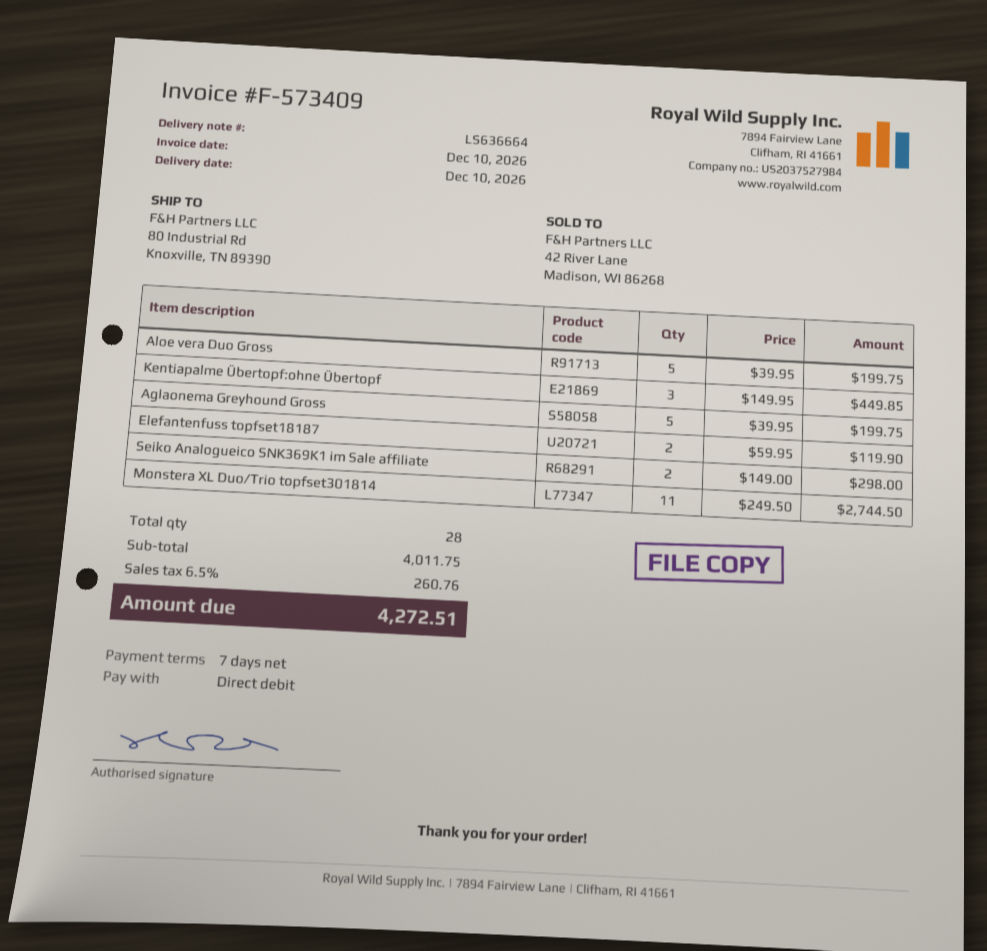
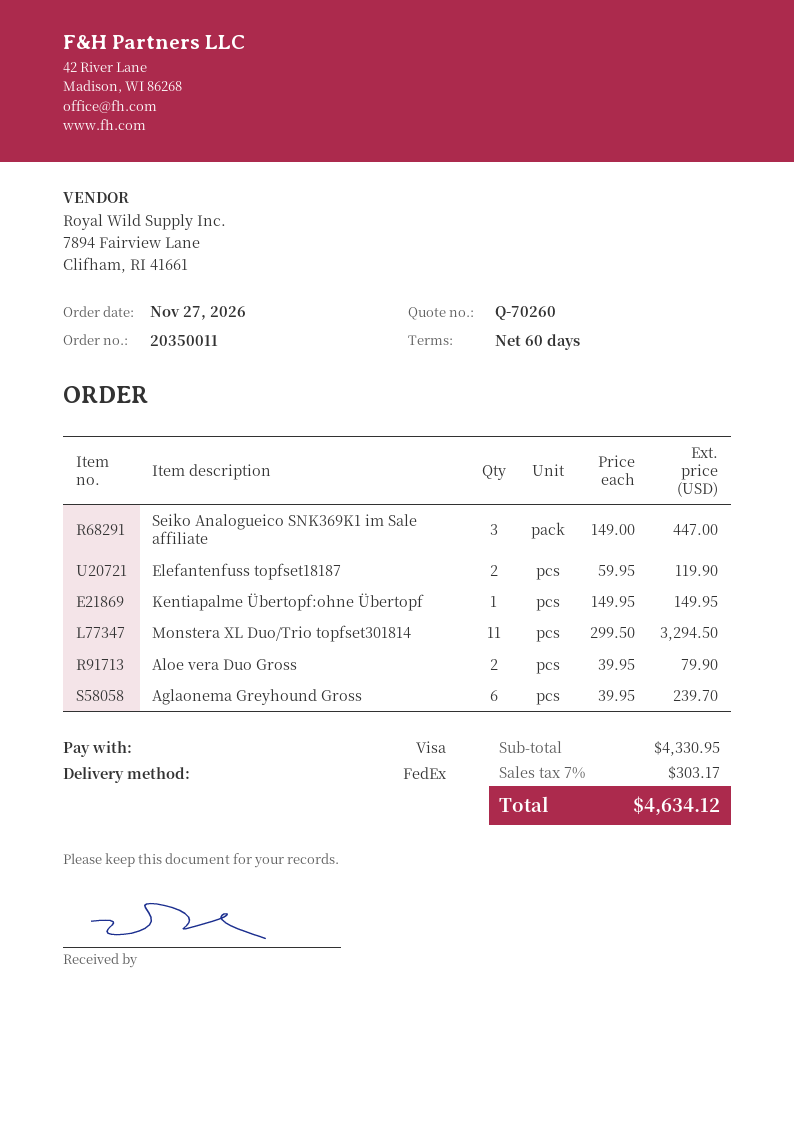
payment terms: 7 days -> 60 days
payment method: direct debit -> Visa
Aloe vera Duo Gross: 5 x 39.95 = 199.75 -> 2 x 39.95 = 79.90
Kentiapalme Übertopf:ohne Übertopf: 3 x 149.95 = 449.85 -> 1 x 149.95 = 149.95
Aglaonema Greyhound Gross: 5 x 39.95 = 199.75 -> 6 x 39.95 = 239.70
Seiko Analogueico SNK369K1 im Sale affiliate: 2 x 149.00 = 298.00 -> 3 x 149.00 = 447.00
Monstera XL Duo/Trio topfset301814: 11 x 249.50 = 2744.50 -> 11 x 299.50 = 3294.50
subtotal: 4011.75 -> 4330.95
tax: 6.5% = 260.76 -> 7% = 303.17
total: 4272.51 -> 4634.12

